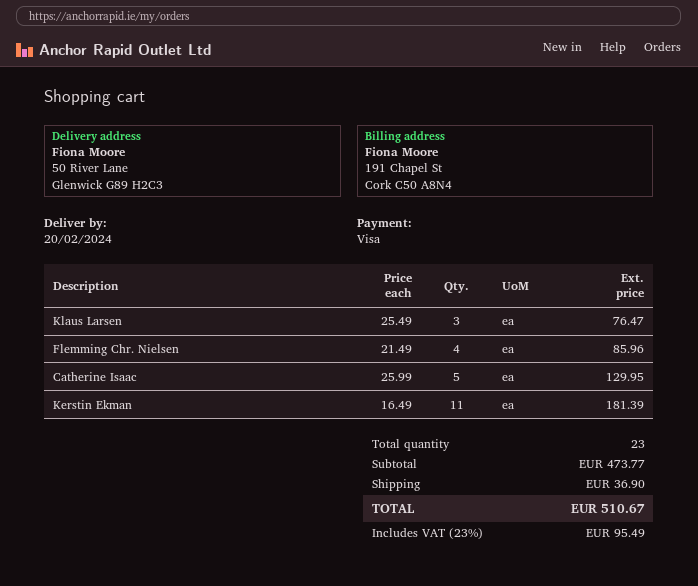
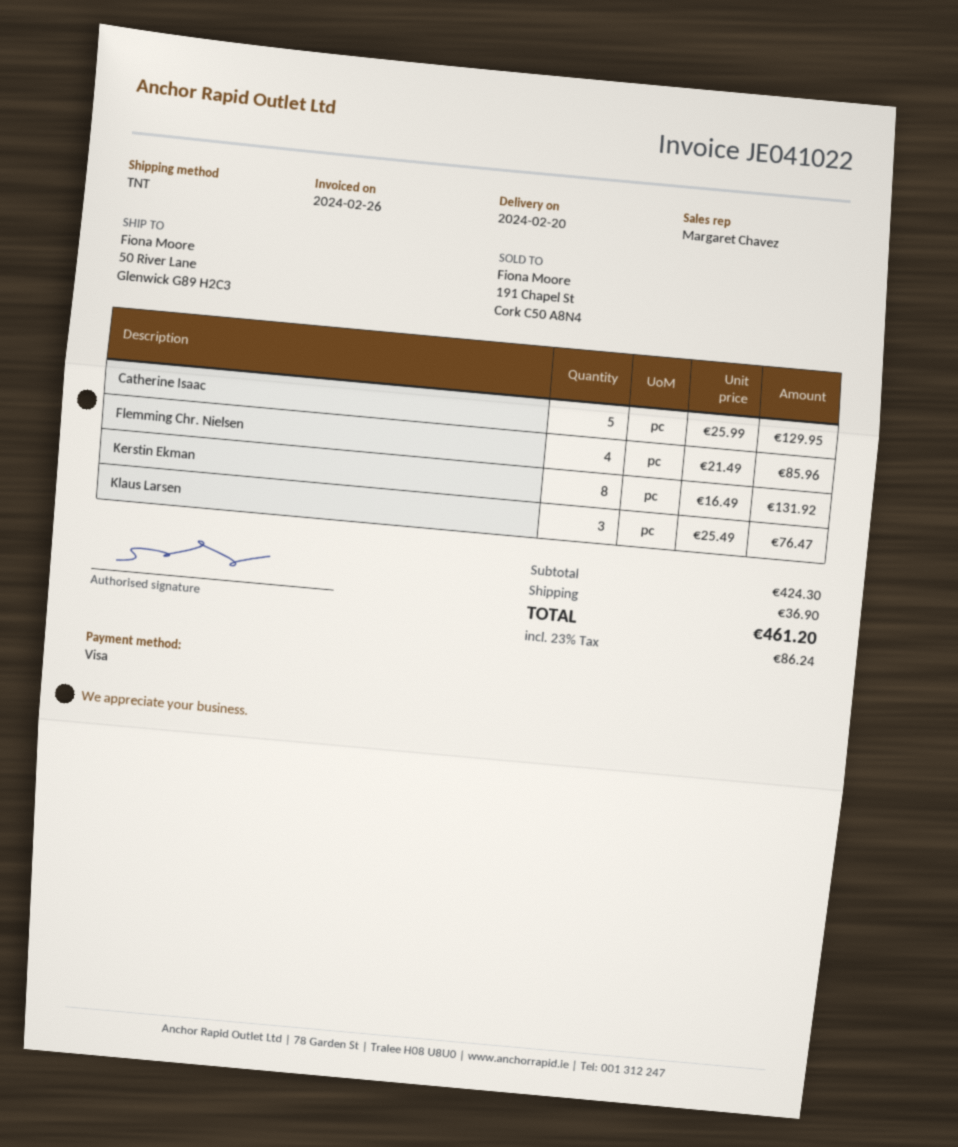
Kerstin Ekman: 11 x 16.49 = 181.39 -> 8 x 16.49 = 131.92
subtotal: 473.77 -> 424.30
tax: 23% = 95.49 -> 23% = 86.24
total: 510.67 -> 461.20

